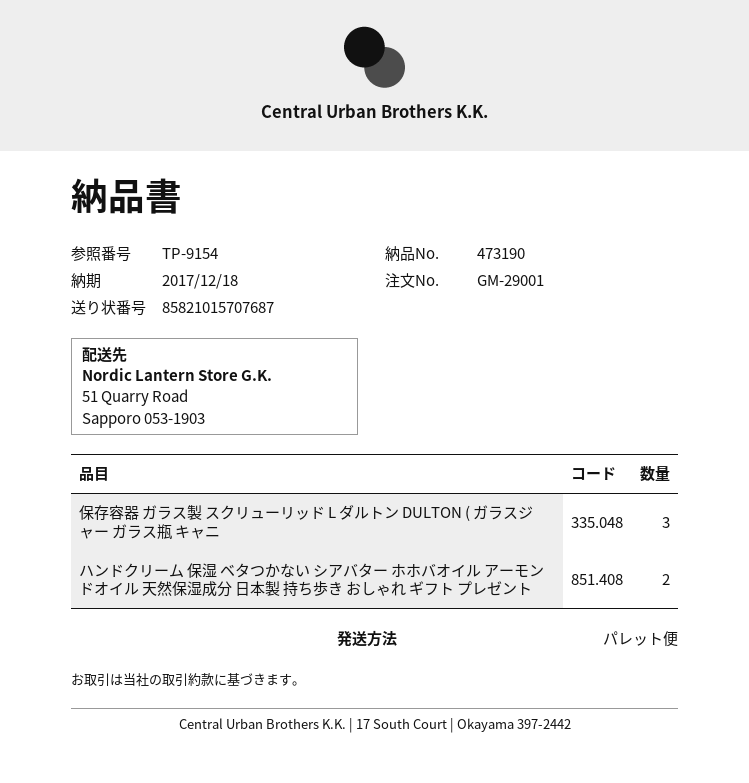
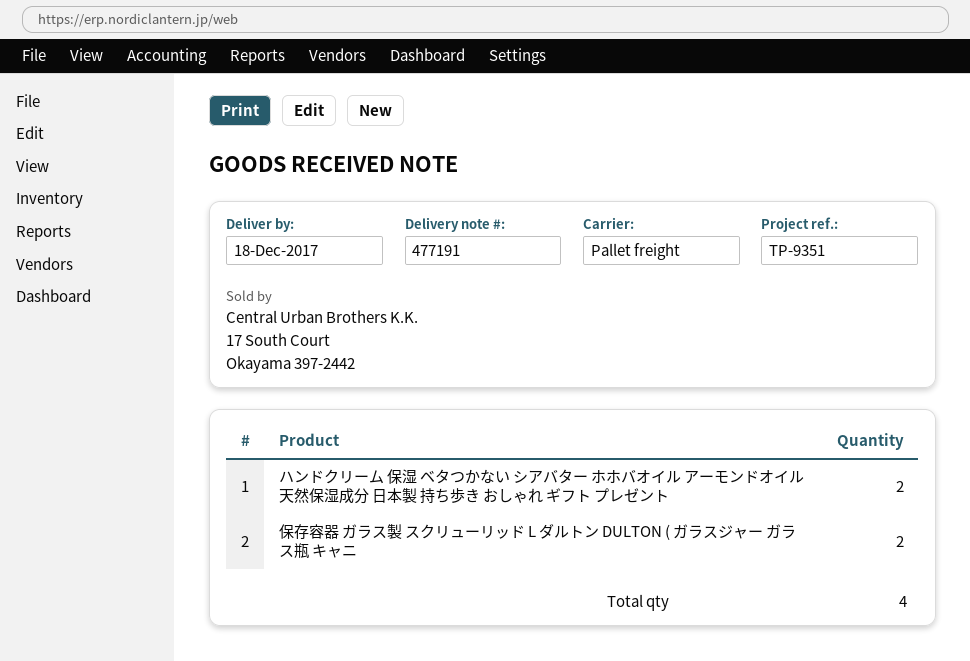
delivery note number: 473190 -> 477191
reference: TP-9154 -> TP-9351
保存容器 ガラス製 スクリューリッド L ダルトン DULTON ( ガラスジャー ガラス瓶 キャニ: 3 -> 2

